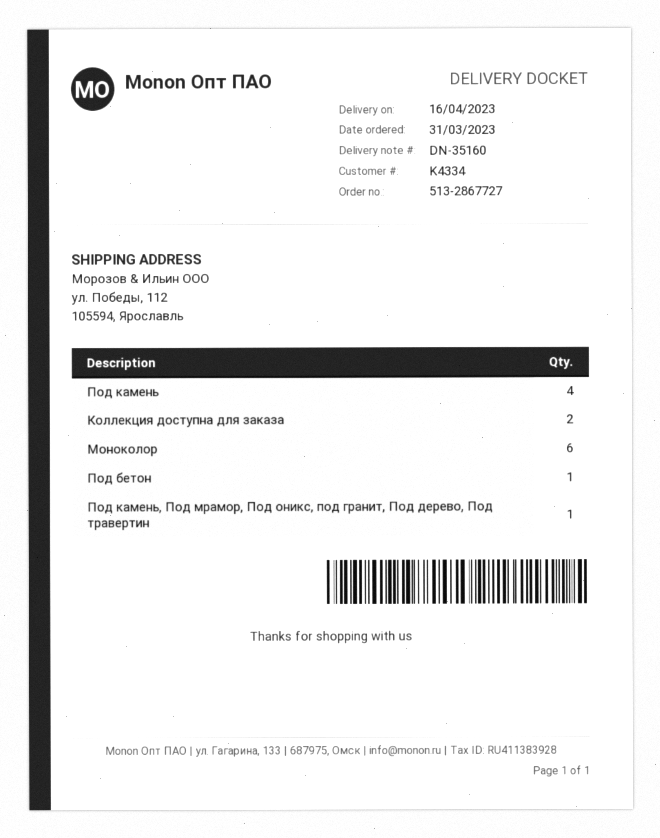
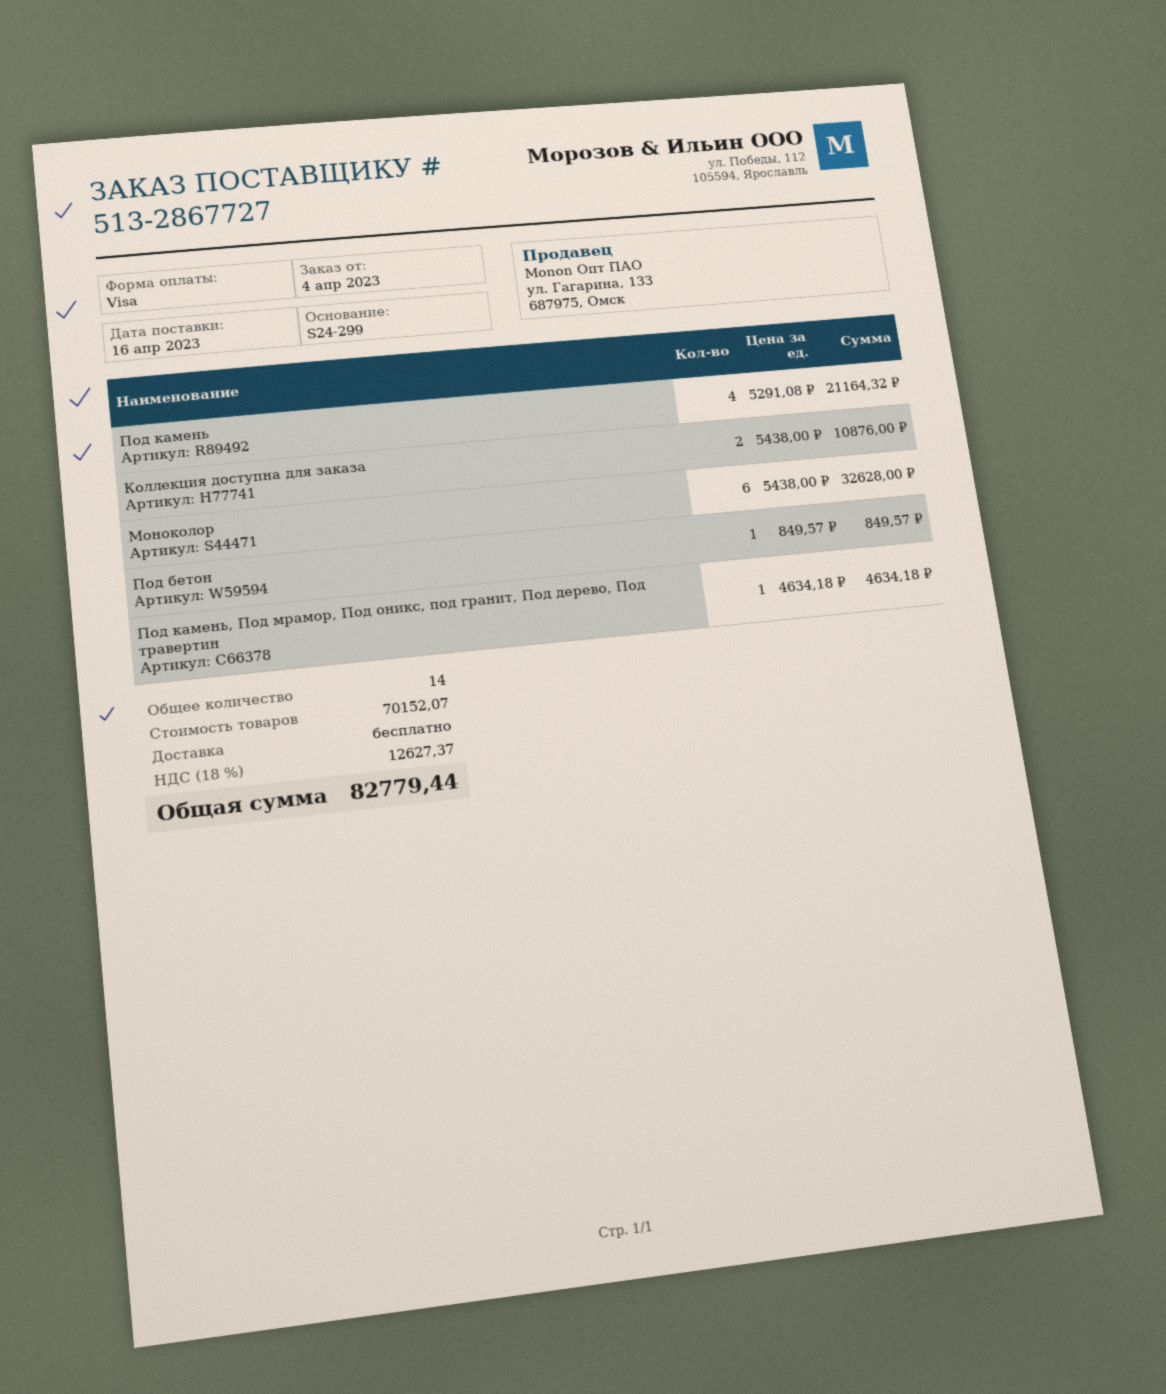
order date: 2023-03-31 -> 2023-04-04

